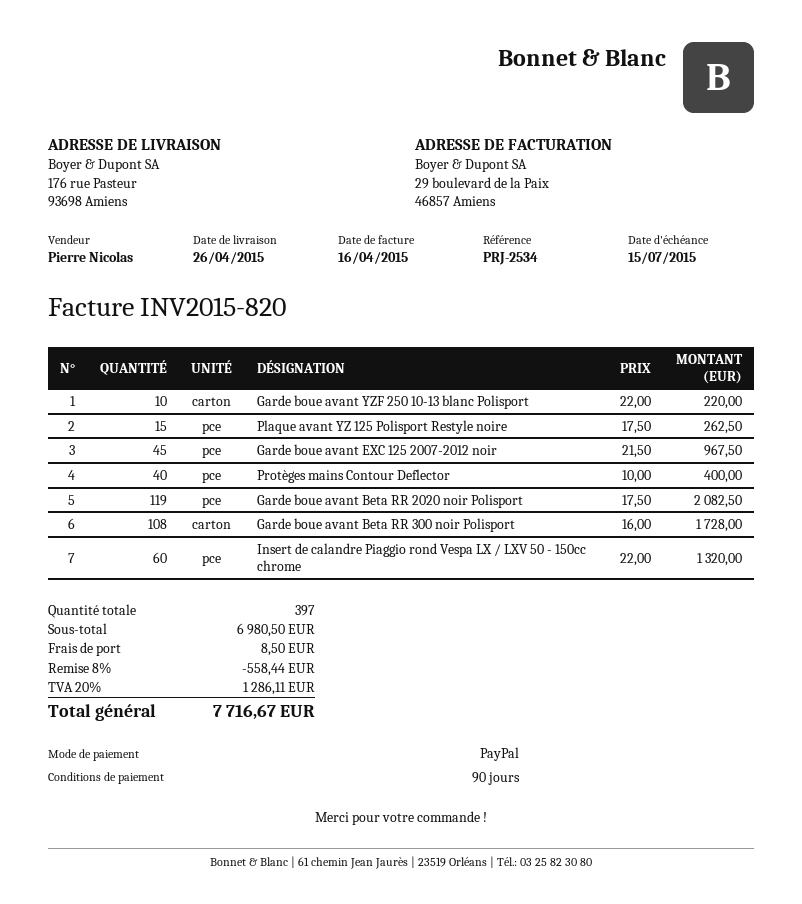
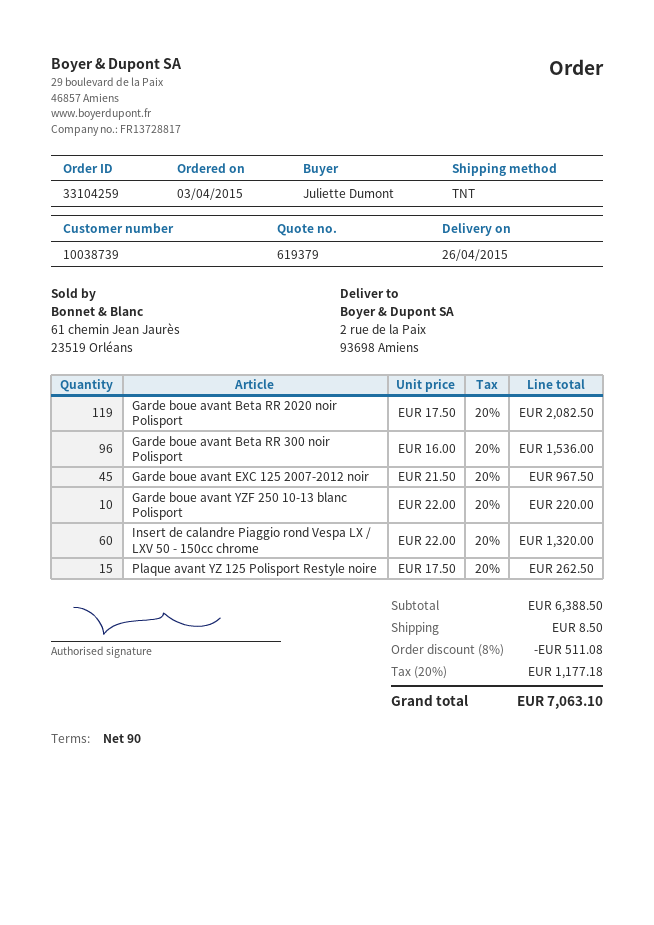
ship to: 176 rue Pasteur, 93698 Amiens -> 2 rue de la Paix, 93698 Amiens
Protèges mains Contour Deflector: 40 x 10.00 = 400.00 -> none
Garde boue avant Beta RR 300 noir Polisport: 108 x 16.00 = 1728.00 -> 96 x 16.00 = 1536.00
subtotal: 6980.50 -> 6388.50
discount: 8% = 558.44 -> 8% = 511.08
tax: 20% = 1286.11 -> 20% = 1177.18
total: 7716.67 -> 7063.10

